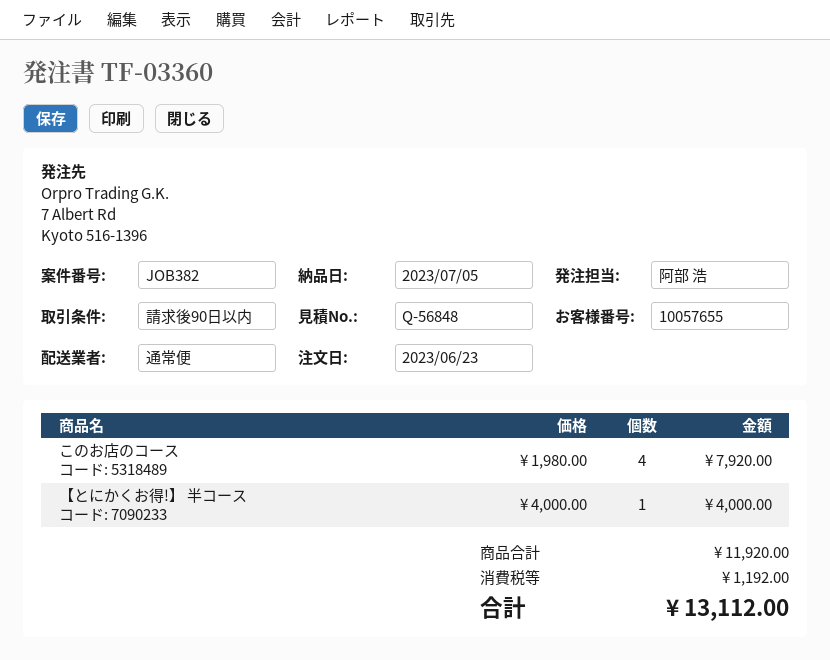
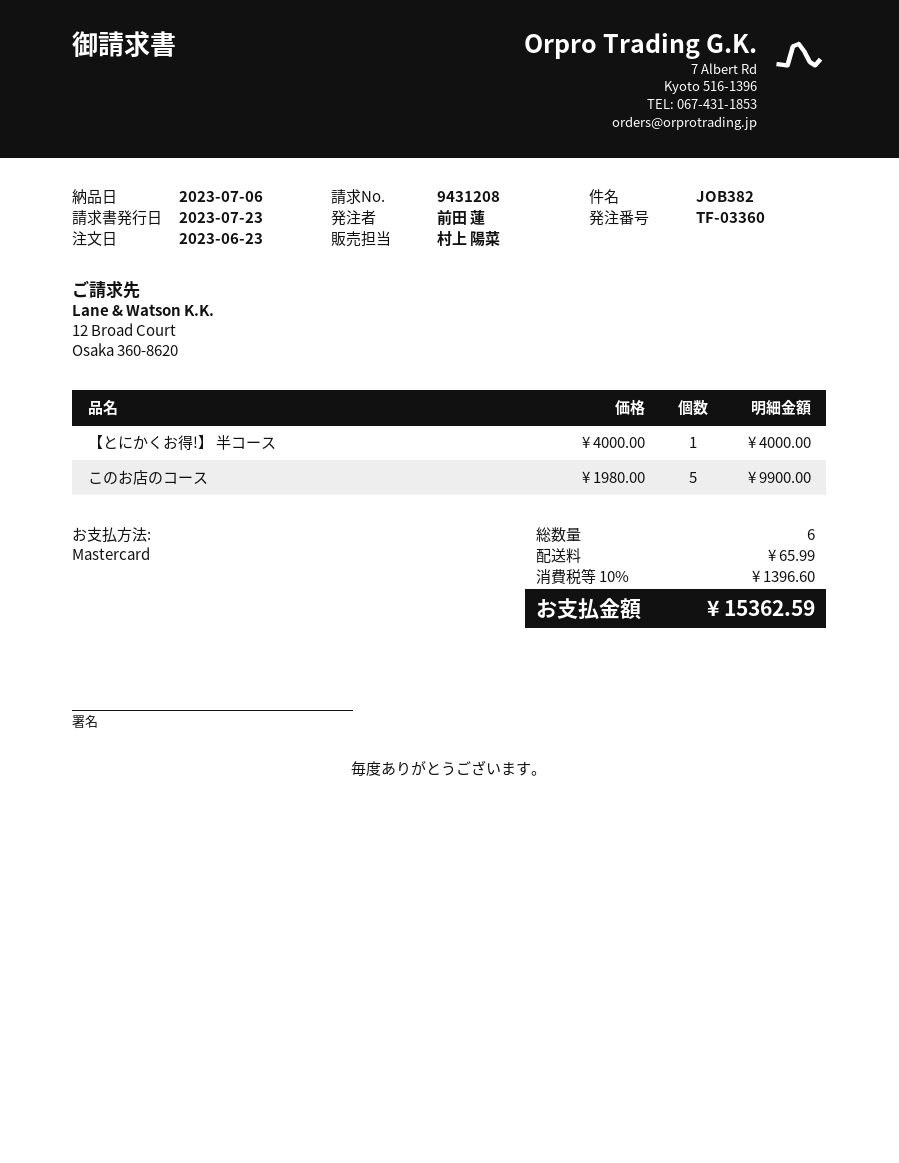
delivery date: 2023-07-05 -> 2023-07-06
ordered by: 阿部 浩 -> 前田 蓮
このお店のコース: 4 x 1980.00 = 7920.00 -> 5 x 1980.00 = 9900.00
shipping: none -> 65.99
tax: 1192.00 -> 1396.60
total: 13112.00 -> 15362.59

